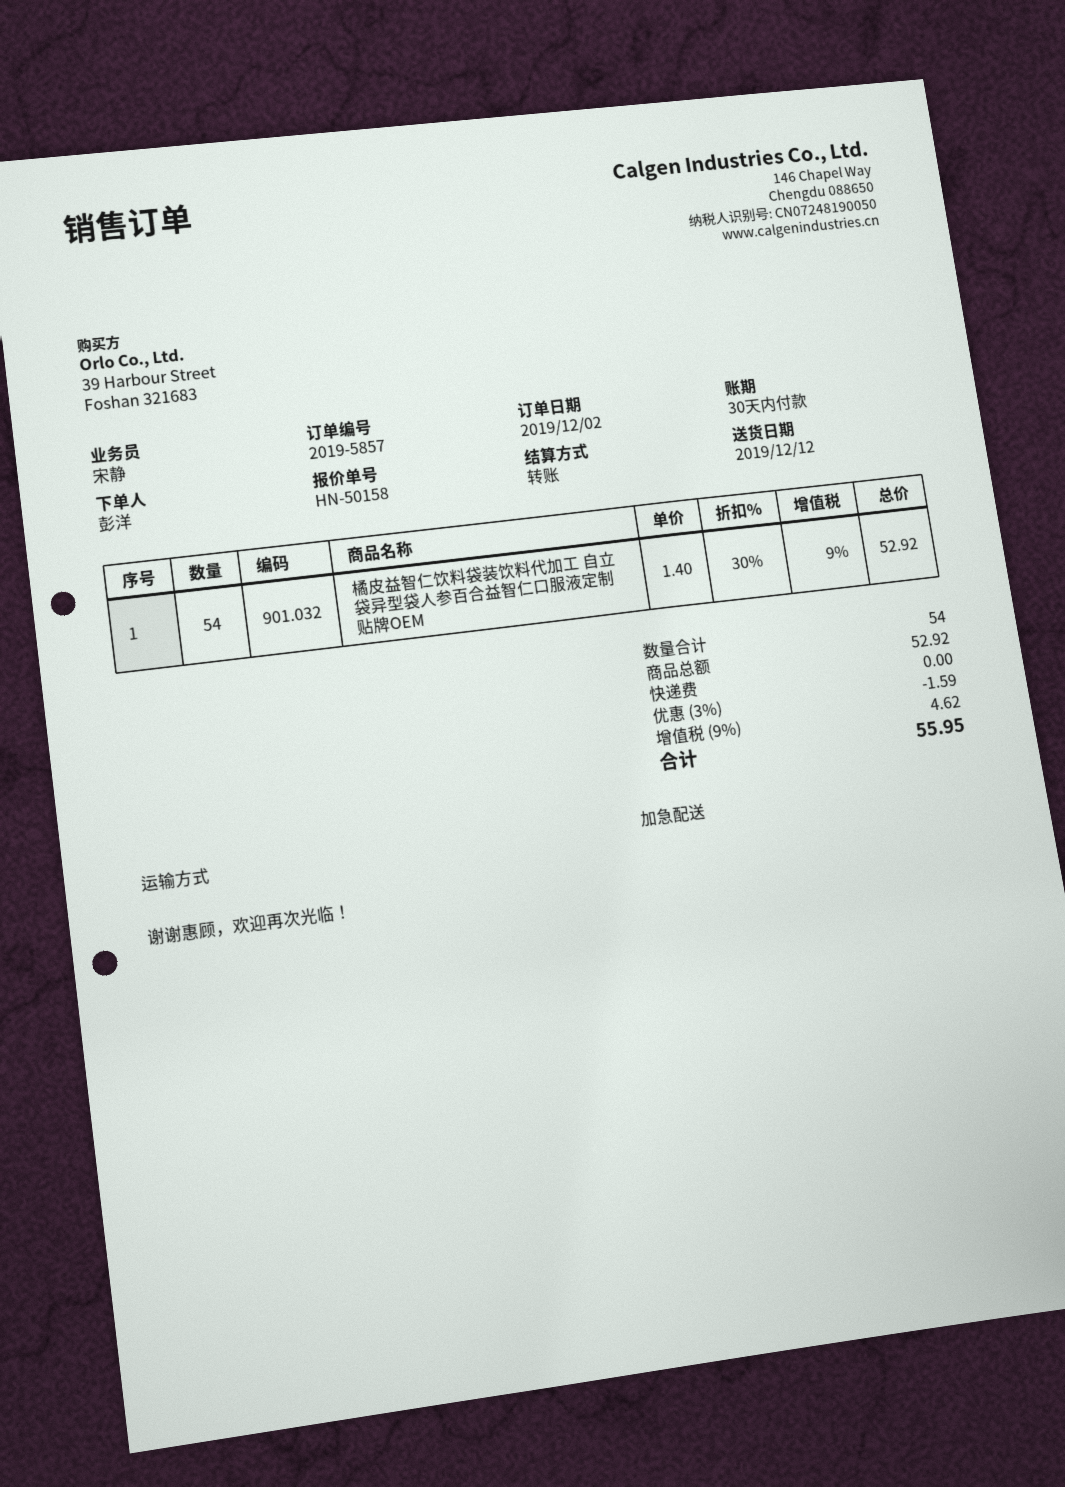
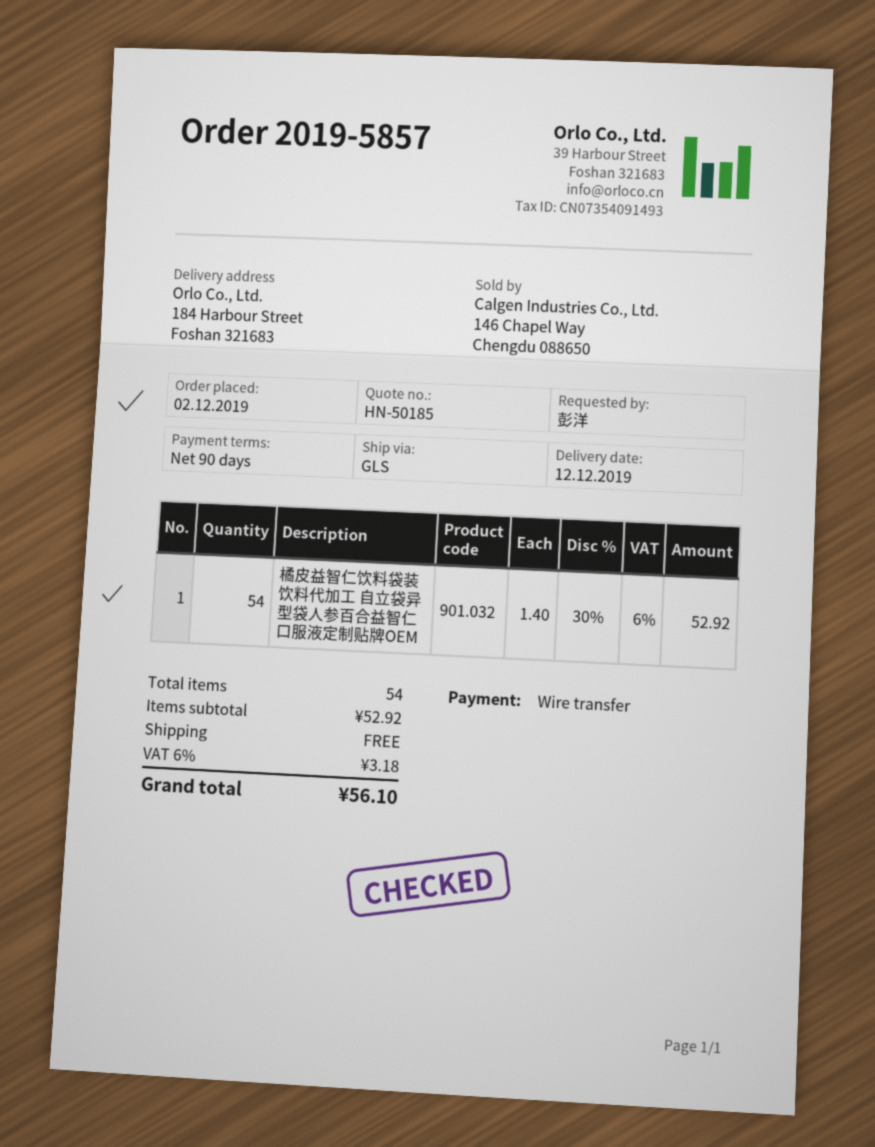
quote number: HN-50158 -> HN-50185
payment terms: 30 days -> 90 days
shipping method: express -> GLS
discount: 3% = 1.59 -> none
tax: 9% = 4.62 -> 6% = 3.18
total: 55.95 -> 56.10

